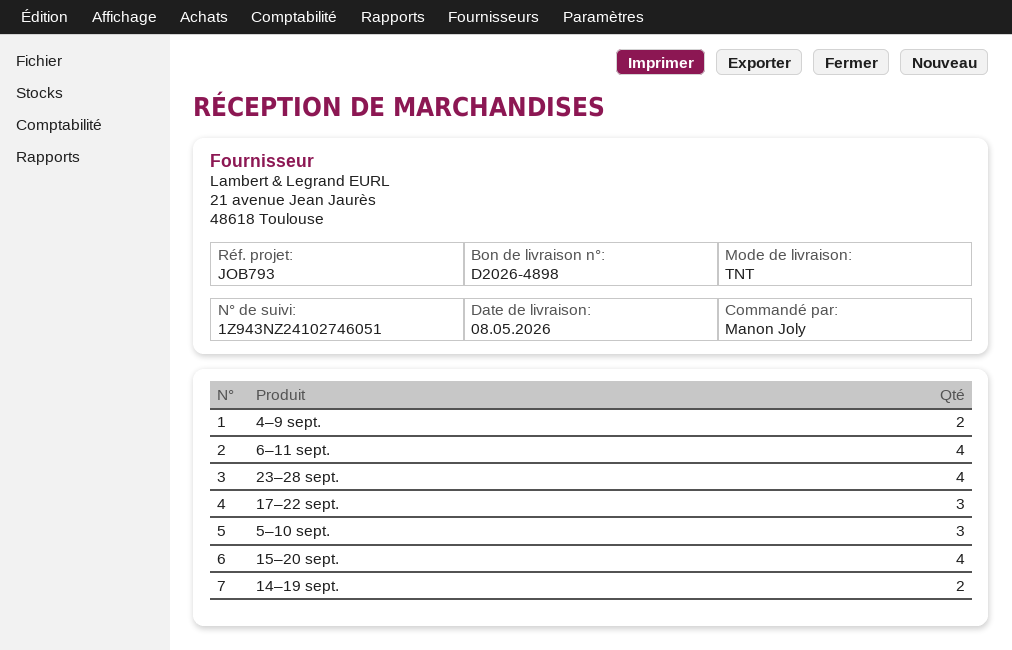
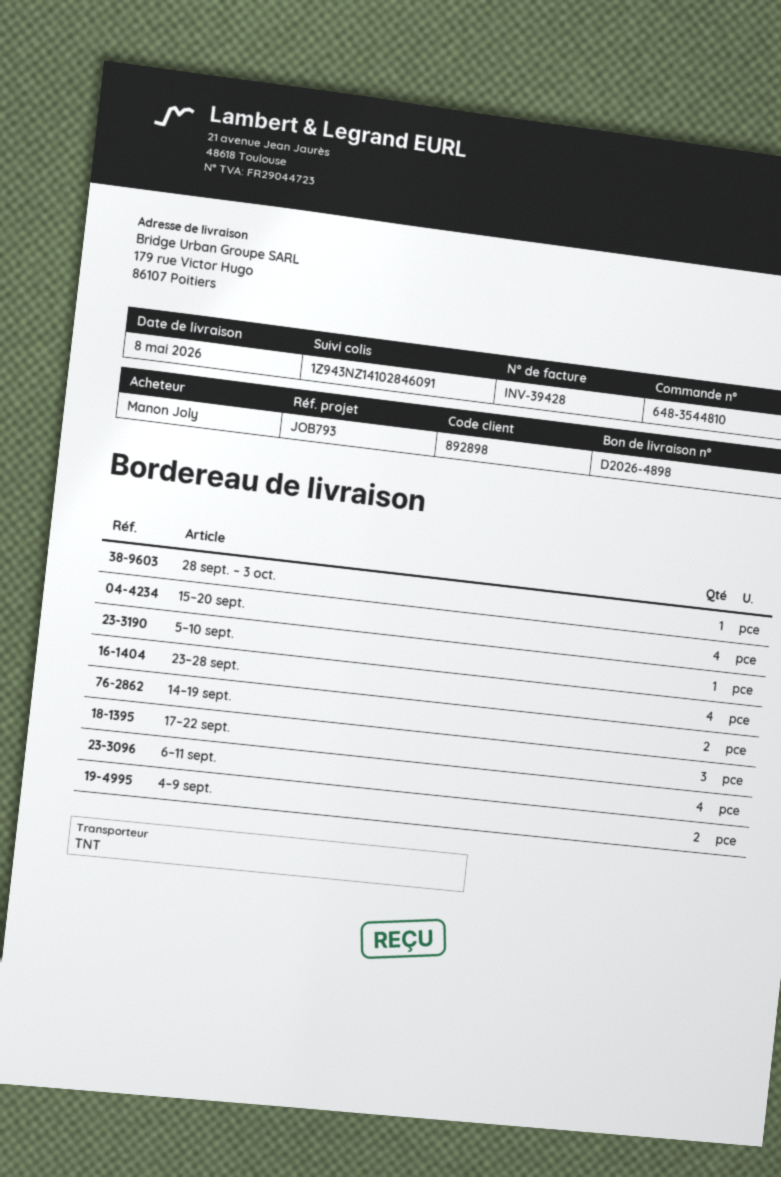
tracking number: 1Z943NZ24102746051 -> 1Z943NZ14102846091
5–10 sept.: 3 -> 1
28 sept. – 3 oct.: none -> 1

